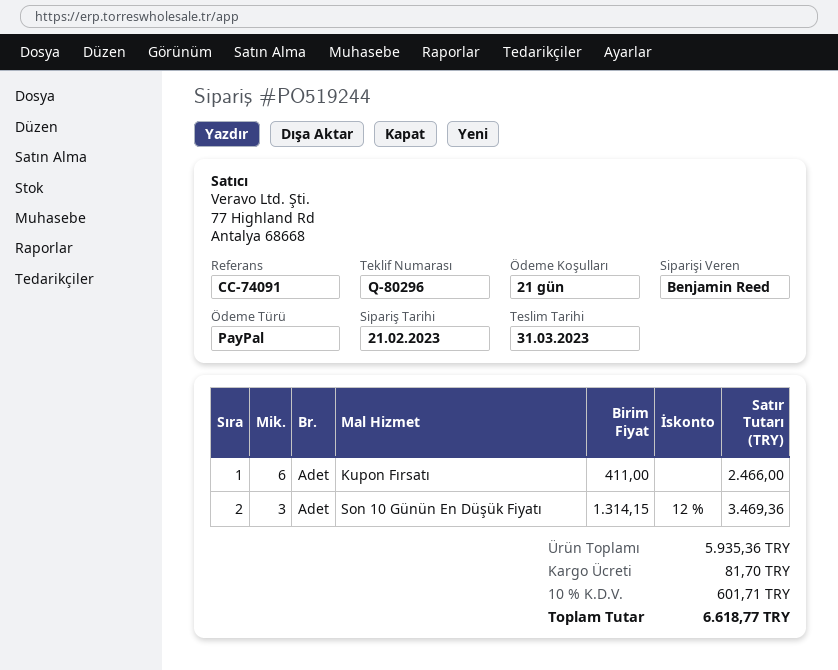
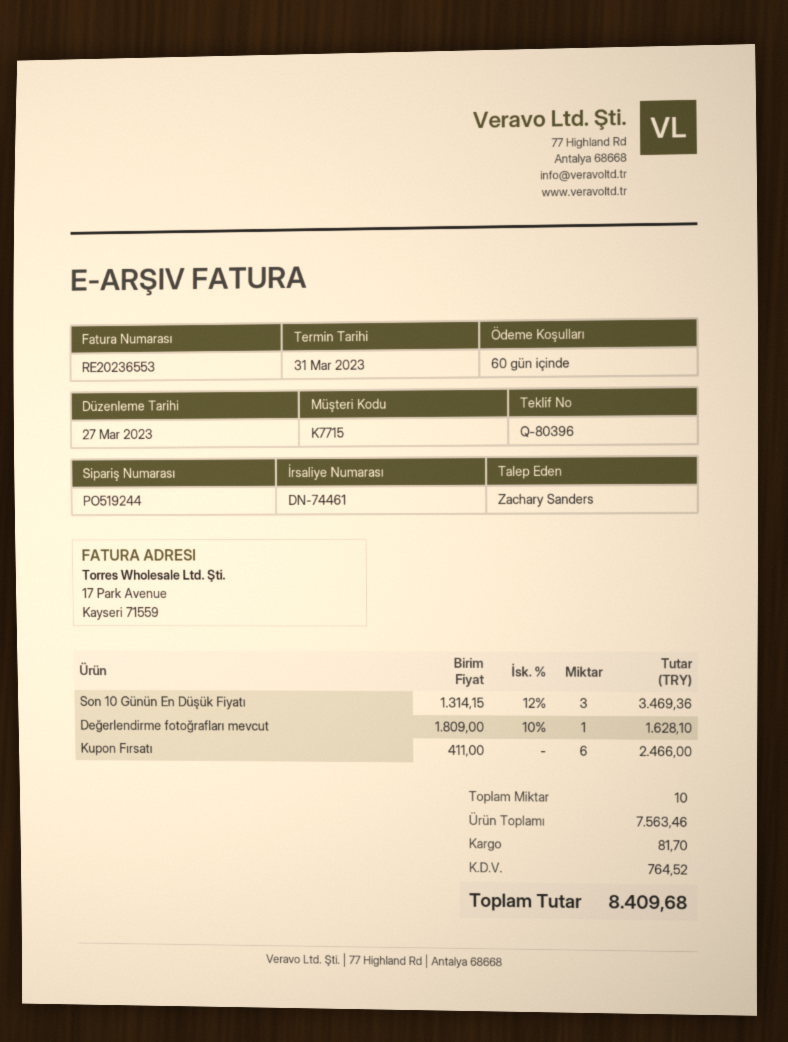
quote number: Q-80296 -> Q-80396
payment terms: 21 days -> 60 days
ordered by: Benjamin Reed -> Zachary Sanders
Değerlendirme fotoğrafları mevcut: none -> 1 x 1809.00 - 10% = 1628.10
subtotal: 5935.36 -> 7563.46
tax: 601.71 -> 764.52
total: 6618.77 -> 8409.68

